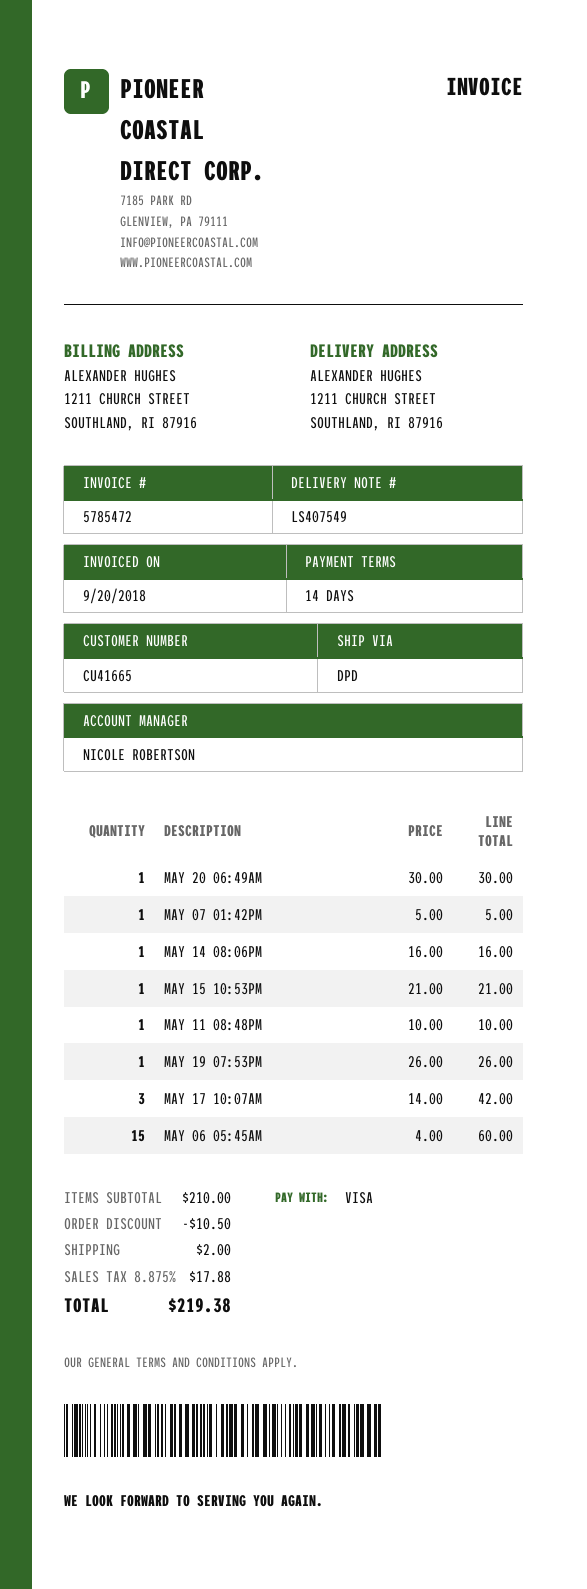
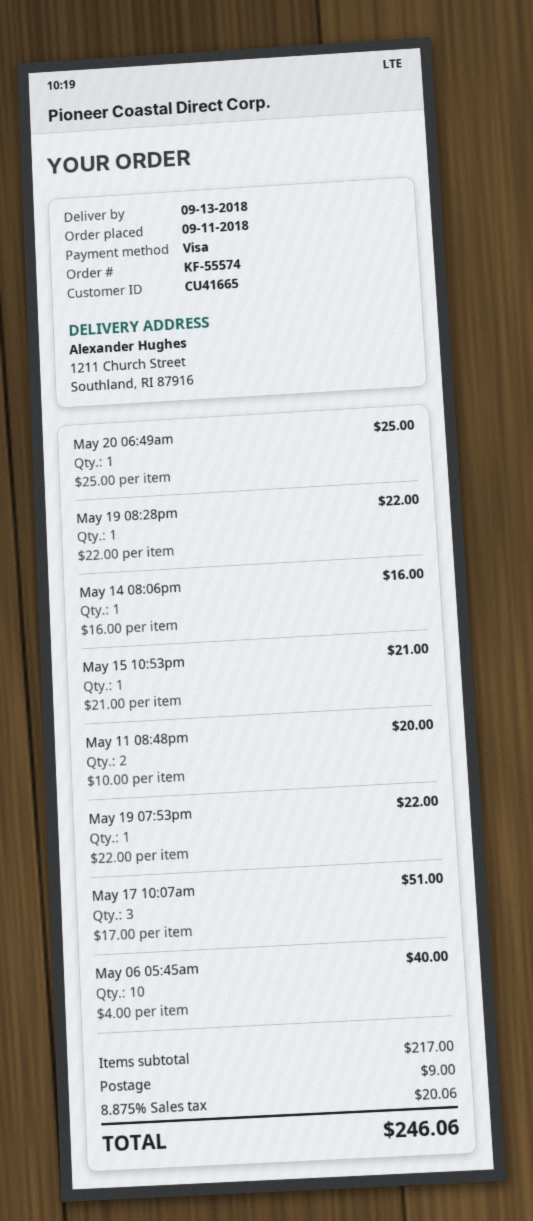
MAY 20 06:49AM: 1 x 30.00 = 30.00 -> 1 x 25.00 = 25.00
MAY 07 01:42PM: 1 x 5.00 = 5.00 -> none
MAY 11 08:48PM: 1 x 10.00 = 10.00 -> 2 x 10.00 = 20.00
MAY 19 07:53PM: 1 x 26.00 = 26.00 -> 1 x 22.00 = 22.00
MAY 17 10:07AM: 3 x 14.00 = 42.00 -> 3 x 17.00 = 51.00
MAY 06 05:45AM: 15 x 4.00 = 60.00 -> 10 x 4.00 = 40.00
May 19 08:28pm: none -> 1 x 22.00 = 22.00
subtotal: 210.00 -> 217.00
discount: 10.50 -> none
shipping: 2.00 -> 9.00
tax: 8.875% = 17.88 -> 8.875% = 20.06
total: 219.38 -> 246.06

